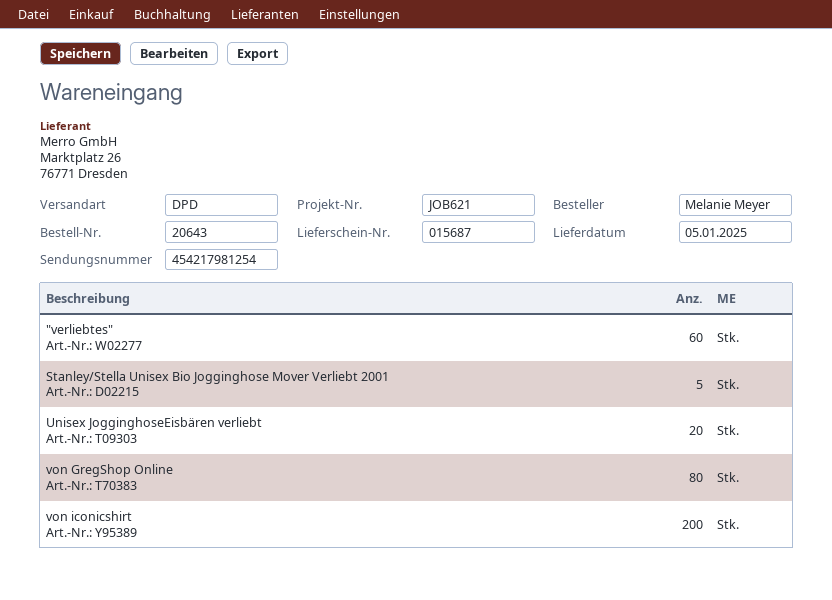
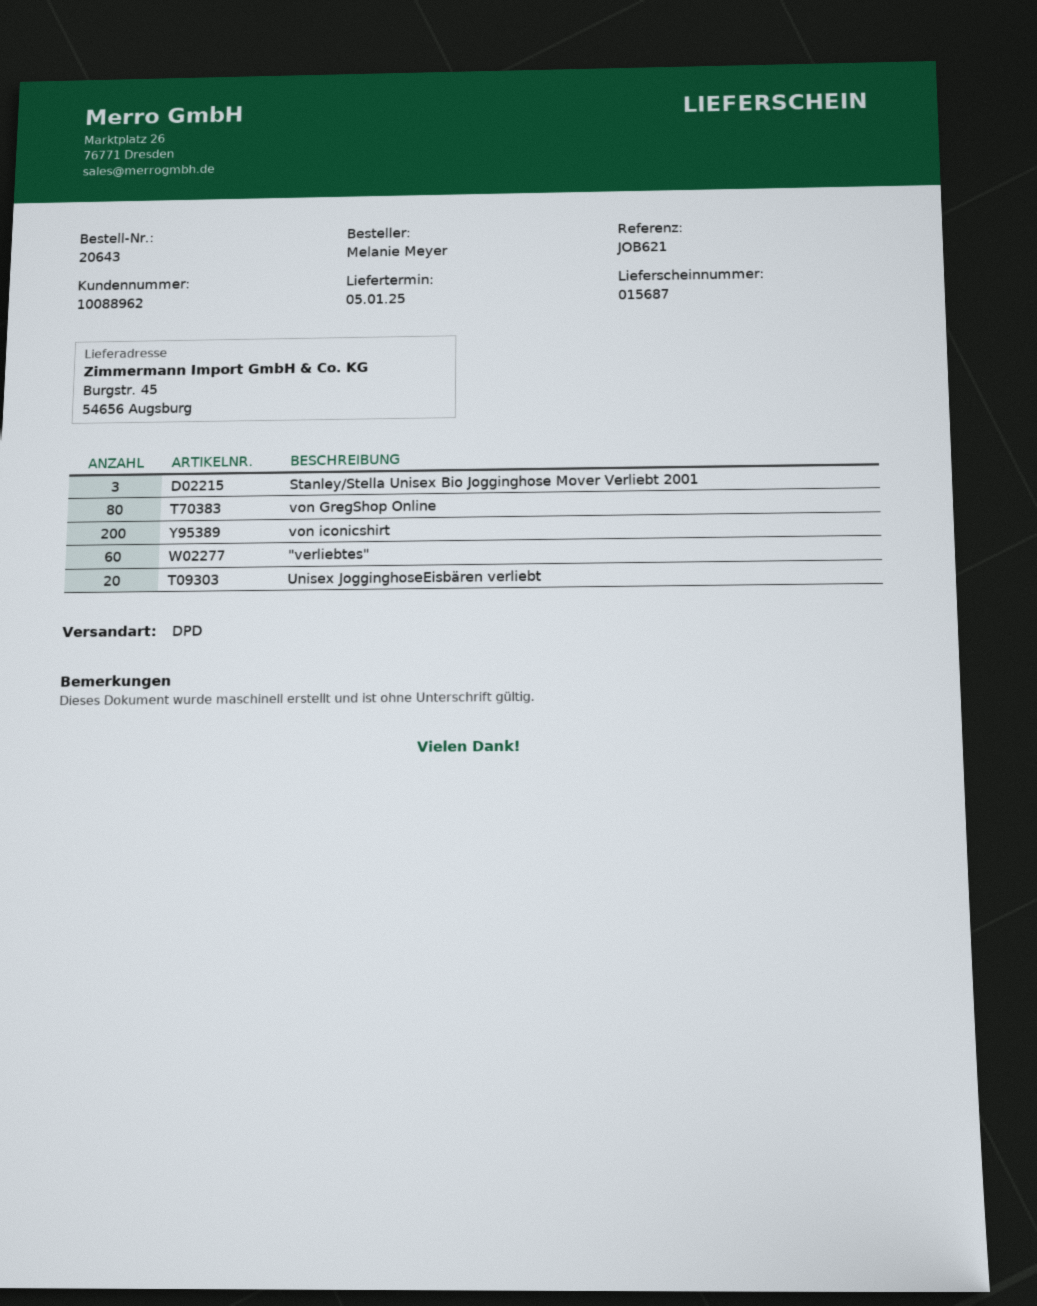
Stanley/Stella Unisex Bio Jogginghose Mover Verliebt 2001: 5 -> 3

